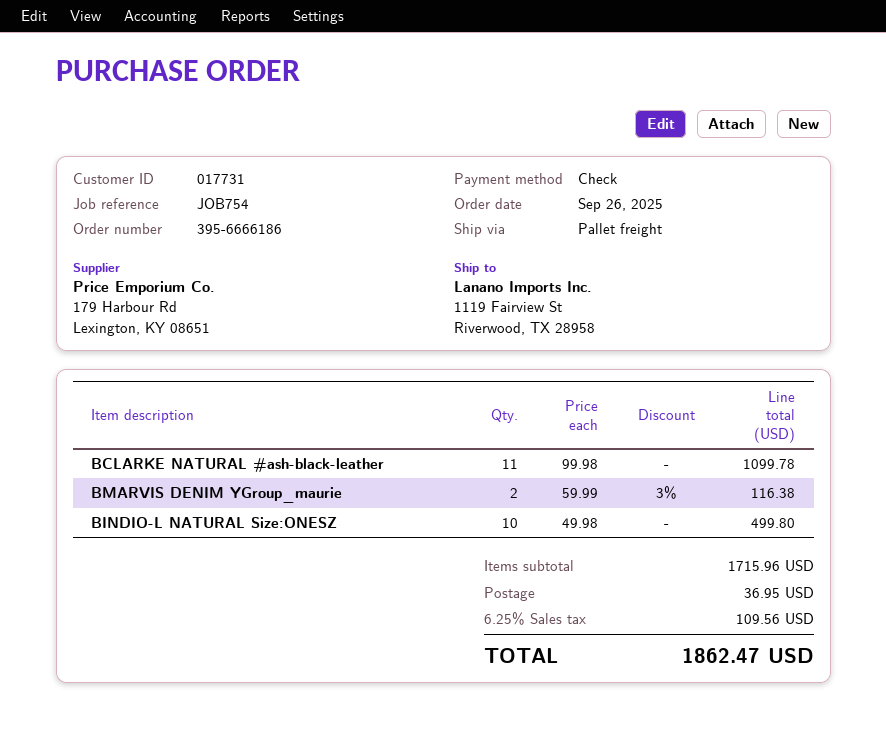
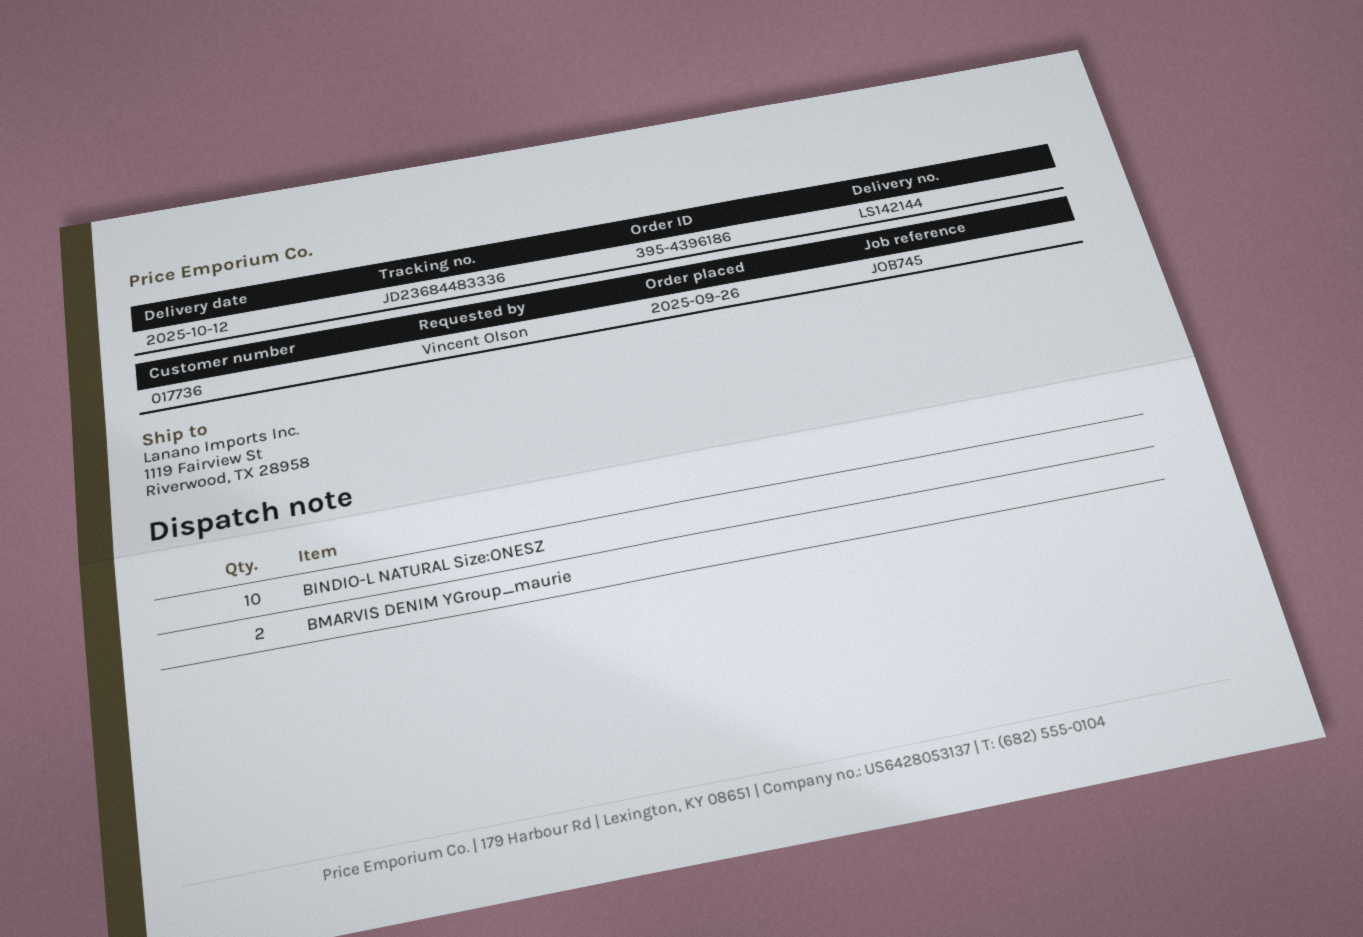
order number: 395-6666186 -> 395-4396186
customer number: 017731 -> 017736
reference: JOB754 -> JOB745
BCLARKE NATURAL #ash-black-leather: 11 -> none

